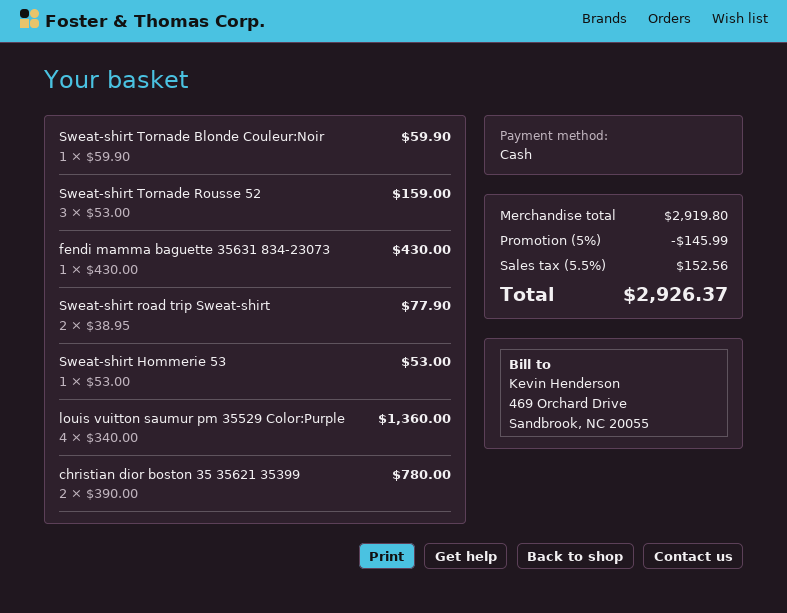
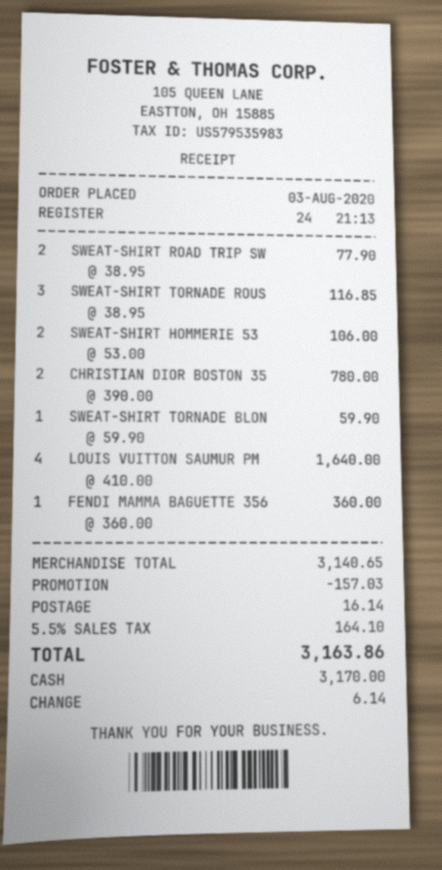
Sweat-shirt Tornade Rousse 52: 3 x 53.00 = 159.00 -> 3 x 38.95 = 116.85
fendi mamma baguette 35631 834-23073: 1 x 430.00 = 430.00 -> 1 x 360.00 = 360.00
Sweat-shirt Hommerie 53: 1 x 53.00 = 53.00 -> 2 x 53.00 = 106.00
louis vuitton saumur pm 35529 Color:Purple: 4 x 340.00 = 1360.00 -> 4 x 410.00 = 1640.00
subtotal: 2919.80 -> 3140.65
discount: 145.99 -> 157.03
shipping: none -> 16.14
tax: 5.5% = 152.56 -> 5.5% = 164.10
total: 2926.37 -> 3163.86

